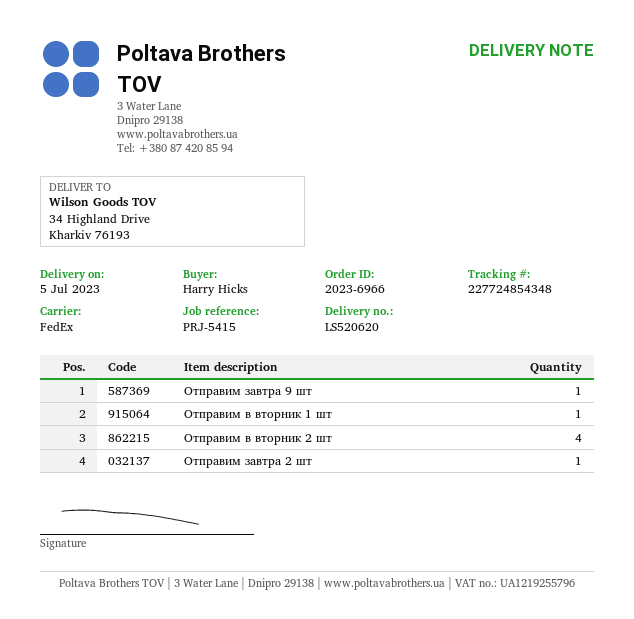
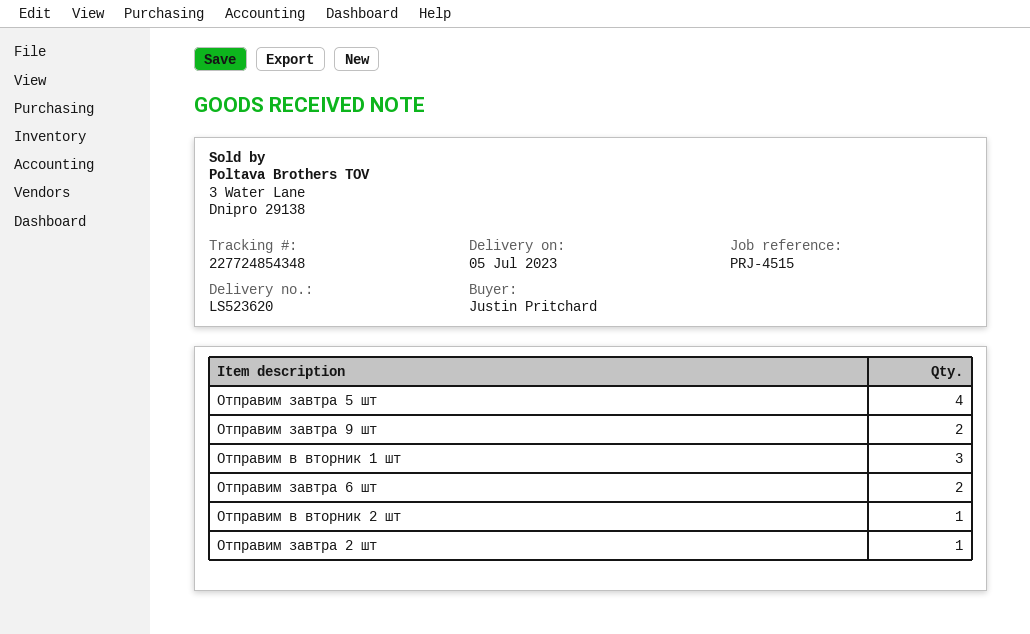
delivery note number: LS520620 -> LS523620
reference: PRJ-5415 -> PRJ-4515
ordered by: Harry Hicks -> Justin Pritchard
Отправим завтра 9 шт: 1 -> 2
Отправим в вторник 1 шт: 1 -> 3
Отправим в вторник 2 шт: 4 -> 1
Отправим завтра 5 шт: none -> 4
Отправим завтра 6 шт: none -> 2

